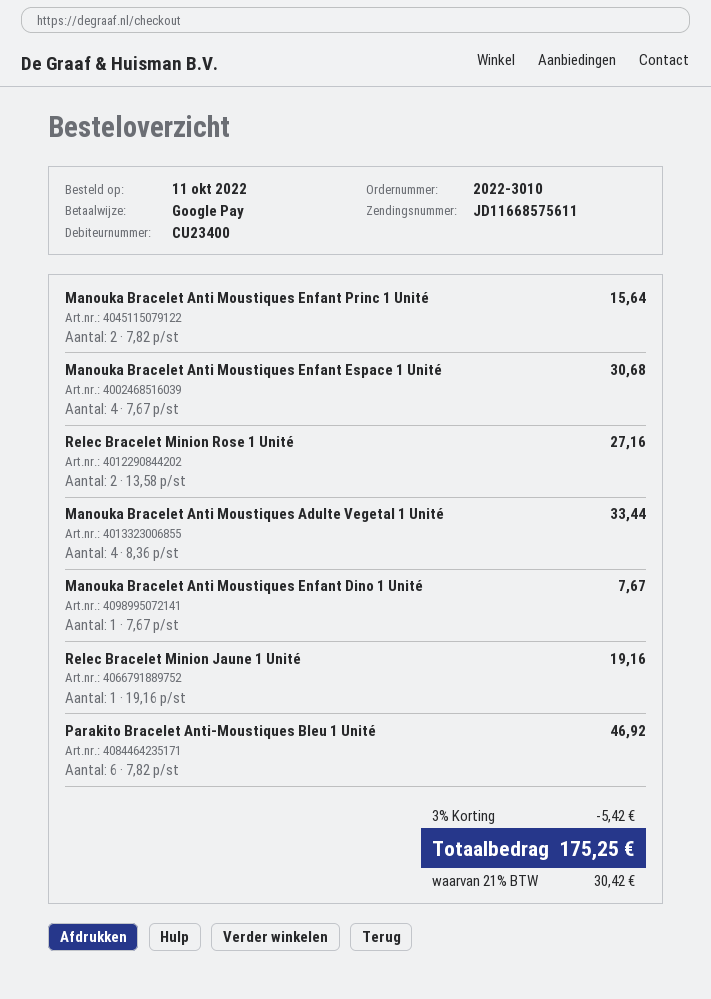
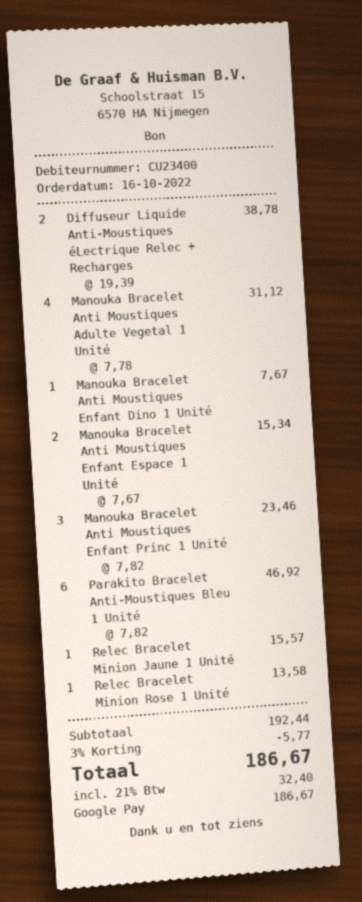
order date: 2022-10-11 -> 2022-10-16
Manouka Bracelet Anti Moustiques Enfant Princ 1 Unité: 2 x 7.82 = 15.64 -> 3 x 7.82 = 23.46
Manouka Bracelet Anti Moustiques Enfant Espace 1 Unité: 4 x 7.67 = 30.68 -> 2 x 7.67 = 15.34
Relec Bracelet Minion Rose 1 Unité: 2 x 13.58 = 27.16 -> 1 x 13.58 = 13.58
Manouka Bracelet Anti Moustiques Adulte Vegetal 1 Unité: 4 x 8.36 = 33.44 -> 4 x 7.78 = 31.12
Relec Bracelet Minion Jaune 1 Unité: 1 x 19.16 = 19.16 -> 1 x 15.57 = 15.57
Diffuseur Liquide Anti-Moustiques éLectrique Relec + Recharges: none -> 2 x 19.39 = 38.78
discount: 3% = 5.42 -> 3% = 5.77
tax: 21% = 30.42 -> 21% = 32.40
total: 175.25 -> 186.67

